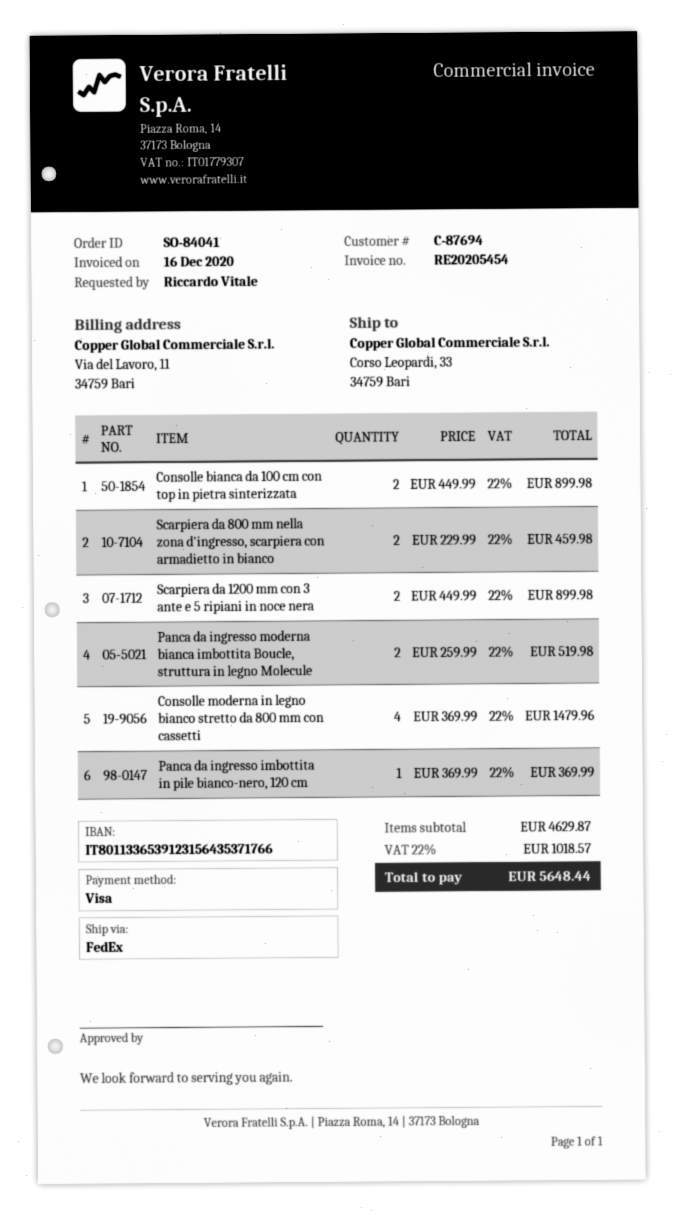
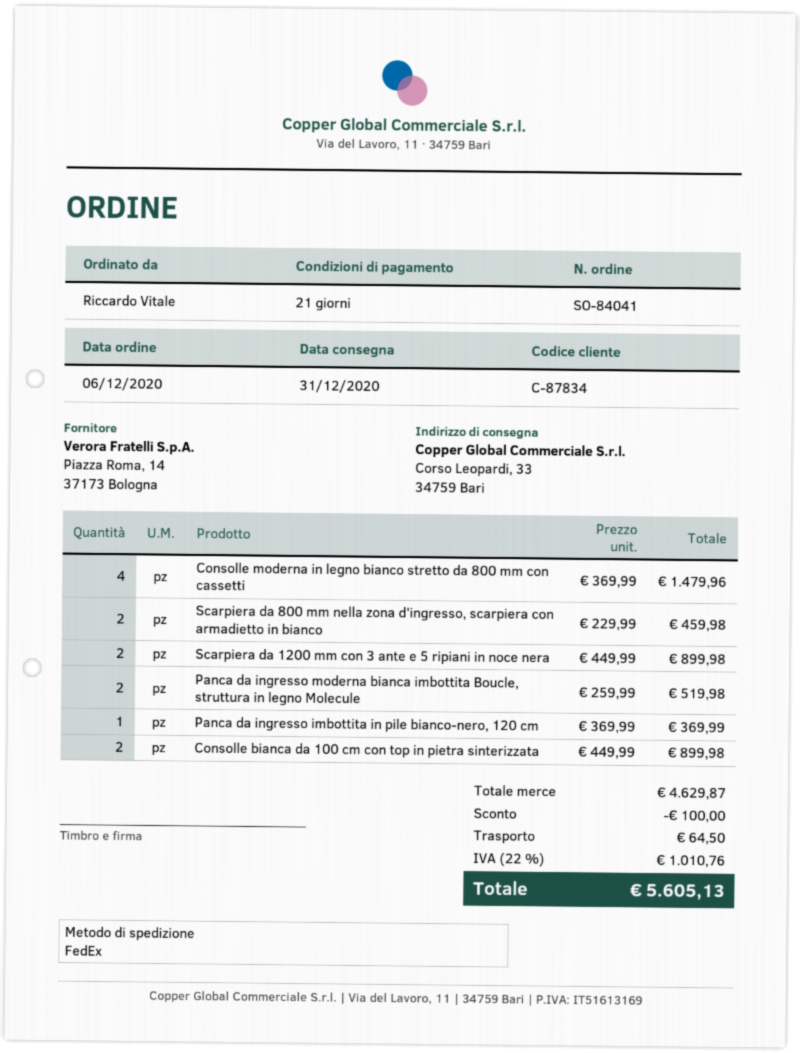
customer number: C-87694 -> C-87834
discount: none -> 100.00
shipping: none -> 64.50
tax: 22% = 1018.57 -> 22% = 1010.76
total: 5648.44 -> 5605.13

